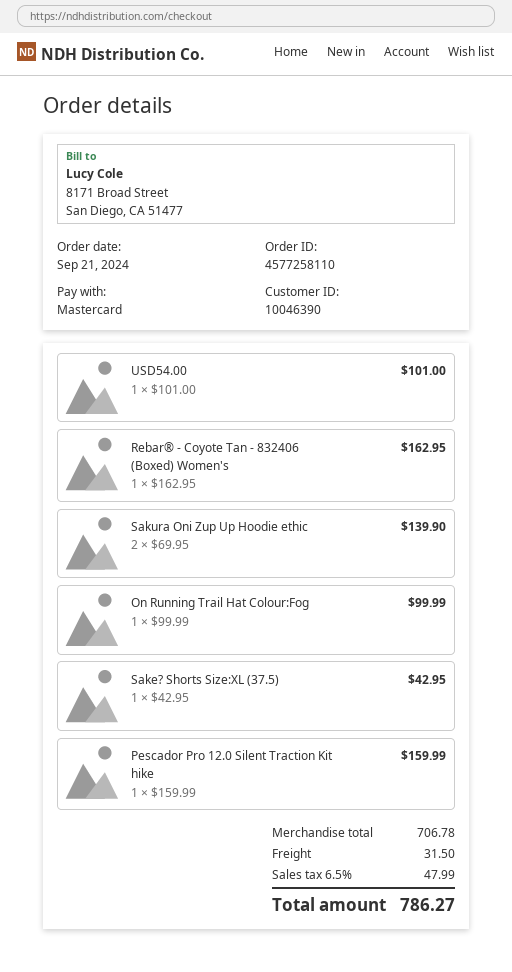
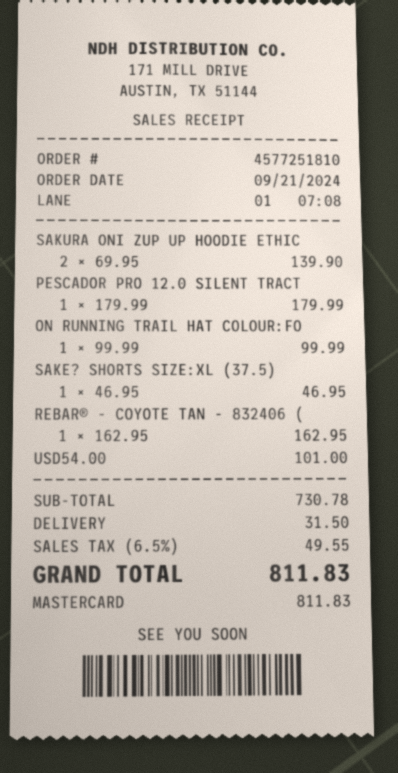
order number: 4577258110 -> 4577251810
Sake? Shorts Size:XL (37.5): 1 x 42.95 = 42.95 -> 1 x 46.95 = 46.95
Pescador Pro 12.0 Silent Traction Kit hike: 1 x 159.99 = 159.99 -> 1 x 179.99 = 179.99
subtotal: 706.78 -> 730.78
tax: 6.5% = 47.99 -> 6.5% = 49.55
total: 786.27 -> 811.83

